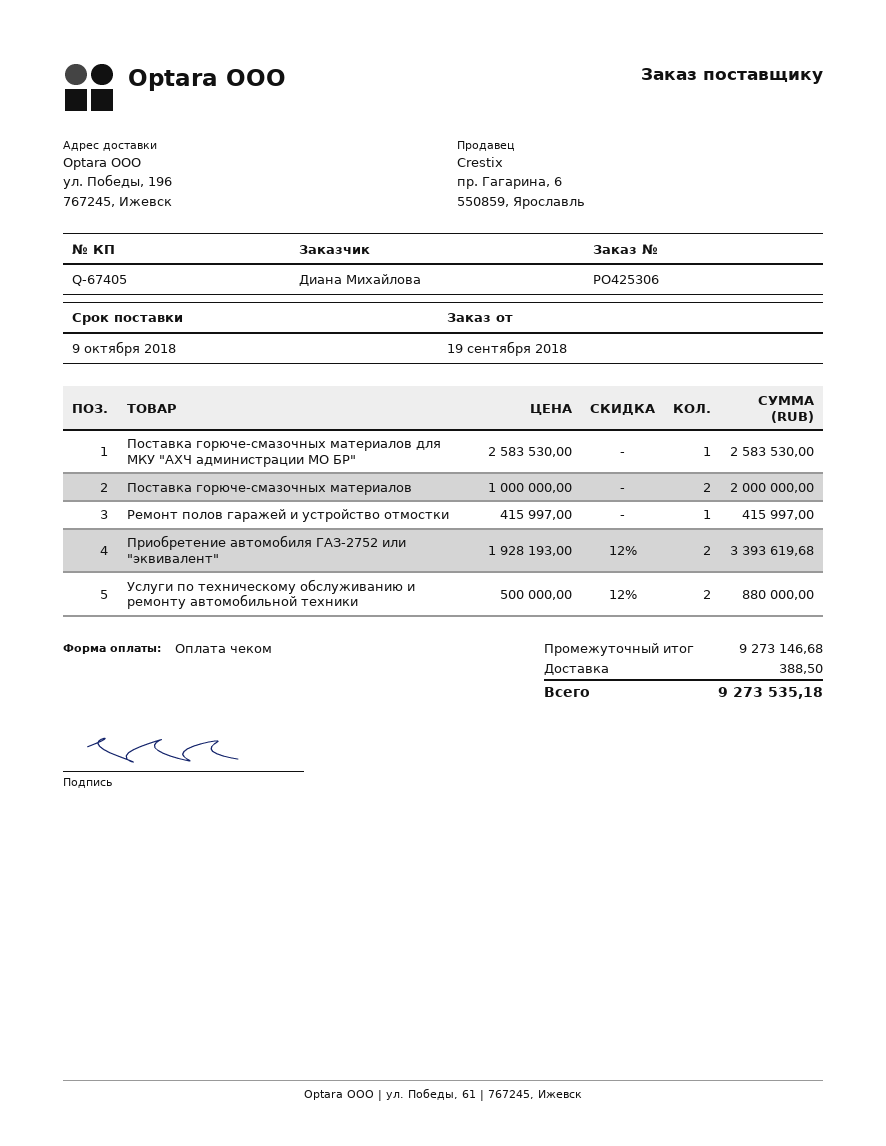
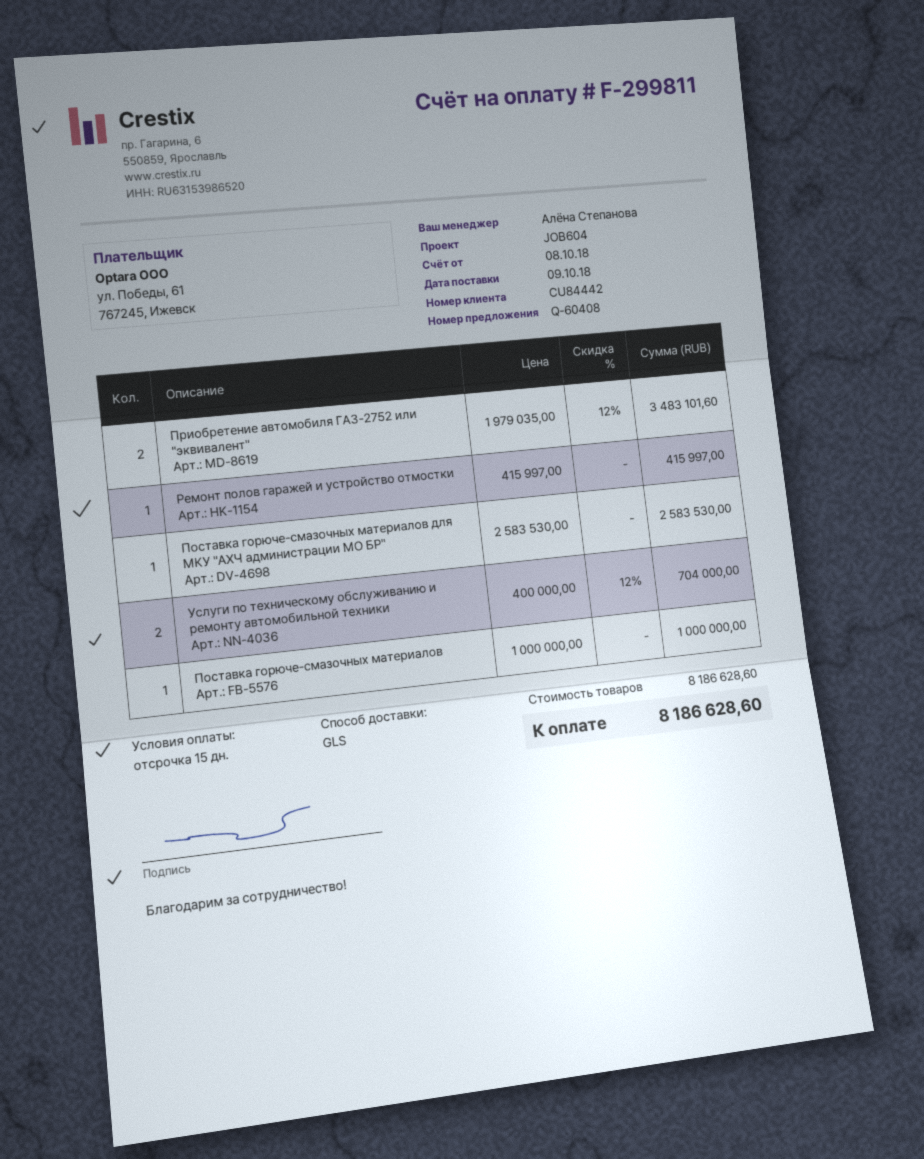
quote number: Q-67405 -> Q-60408
Поставка горюче-смазочных материалов: 2 x 1000000.00 = 2000000.00 -> 1 x 1000000.00 = 1000000.00
Приобретение автомобиля ГАЗ-2752 или "эквивалент": 2 x 1928193.00 - 12% = 3393619.68 -> 2 x 1979035.00 - 12% = 3483101.60
Услуги по техническому обслуживанию и ремонту автомобильной техники: 2 x 500000.00 - 12% = 880000.00 -> 2 x 400000.00 - 12% = 704000.00
subtotal: 9273146.68 -> 8186628.60
shipping: 388.50 -> none
total: 9273535.18 -> 8186628.60

